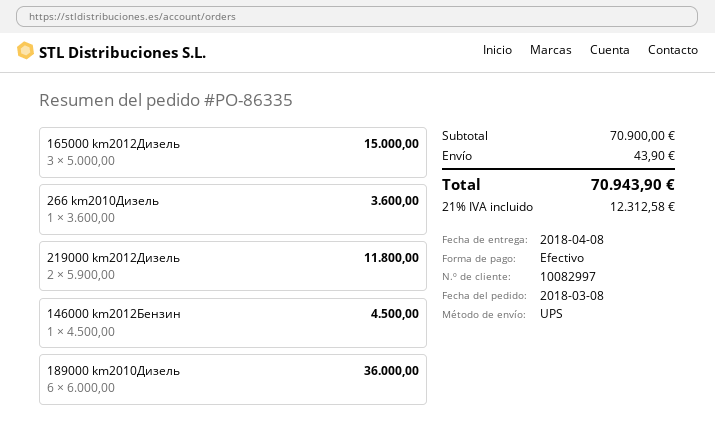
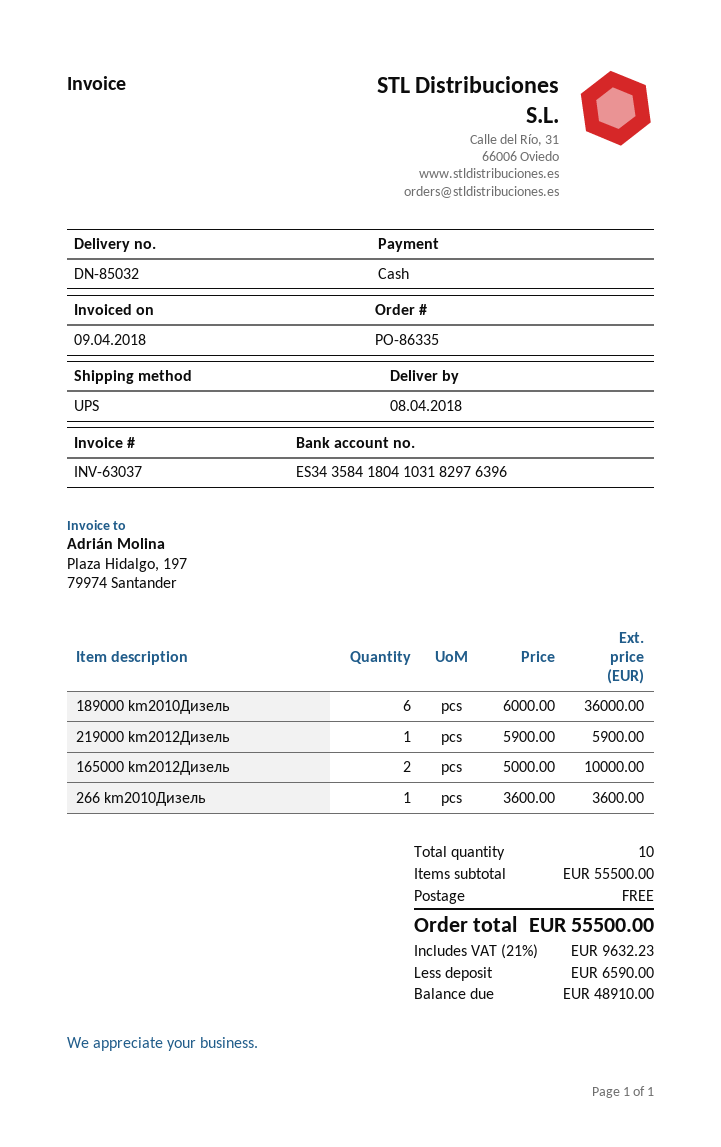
165000 km2012Дизель: 3 x 5000.00 = 15000.00 -> 2 x 5000.00 = 10000.00
219000 km2012Дизель: 2 x 5900.00 = 11800.00 -> 1 x 5900.00 = 5900.00
146000 km2012Бензин: 1 x 4500.00 = 4500.00 -> none
subtotal: 70900.00 -> 55500.00
shipping: 43.90 -> 0.00
tax: 21% = 12312.58 -> 21% = 9632.23
total: 70943.90 -> 55500.00

